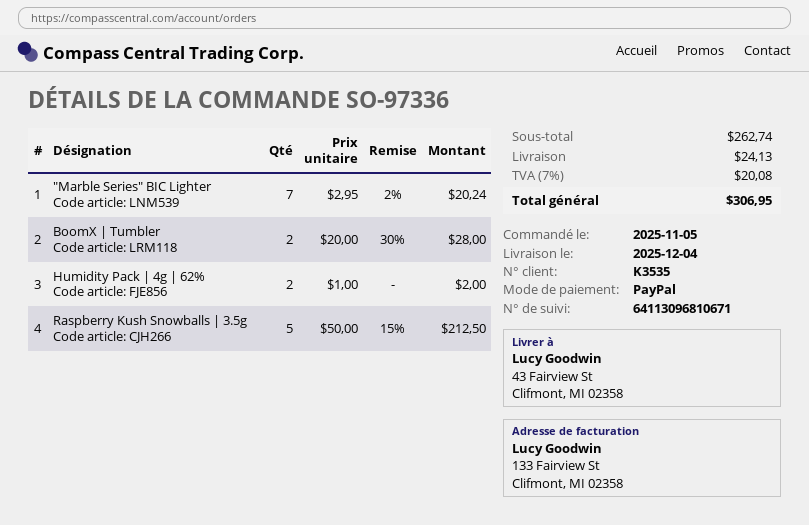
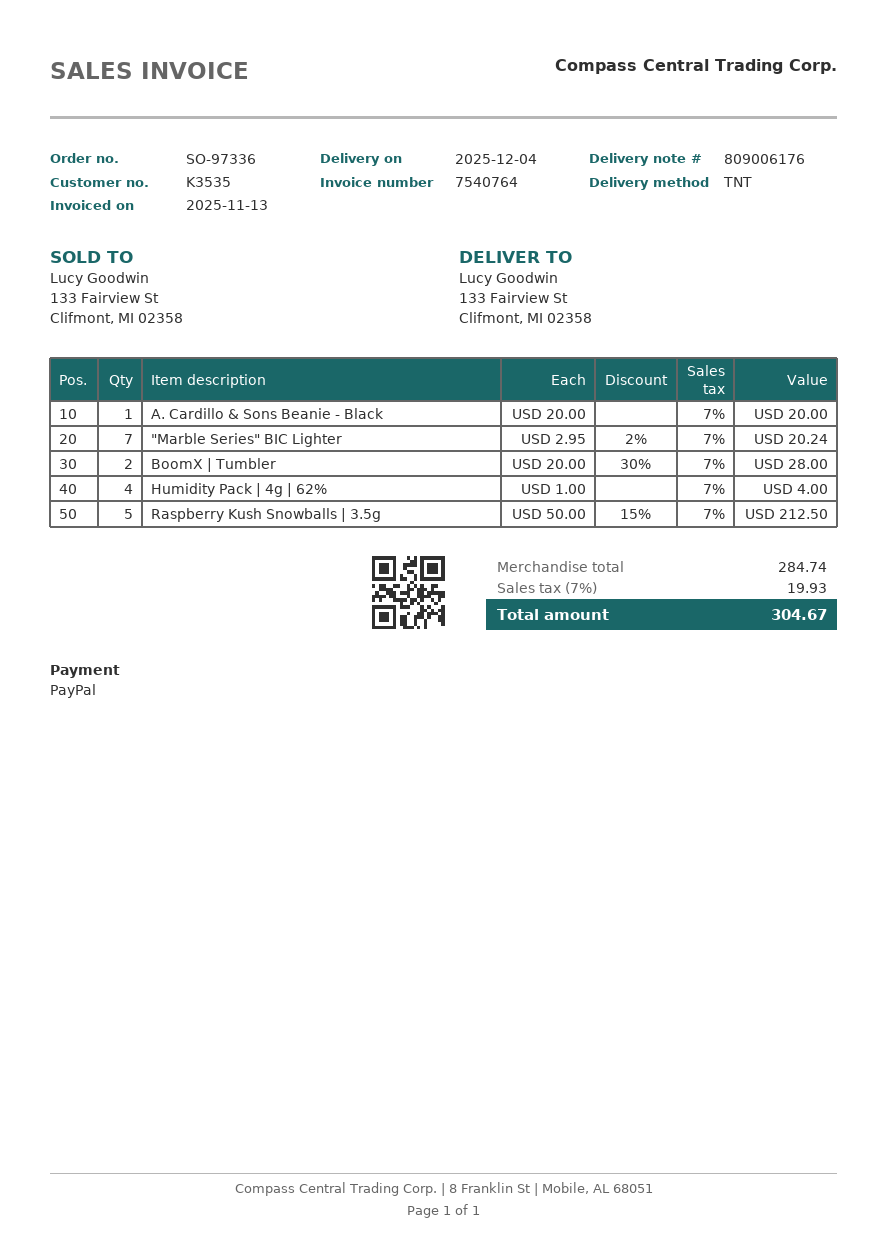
ship to: 43 Fairview St, Clifmont, MI 02358 -> 133 Fairview St, Clifmont, MI 02358
Humidity Pack | 4g | 62%: 2 x 1.00 = 2.00 -> 4 x 1.00 = 4.00
A. Cardillo & Sons Beanie - Black: none -> 1 x 20.00 = 20.00
subtotal: 262.74 -> 284.74
shipping: 24.13 -> none
tax: 7% = 20.08 -> 7% = 19.93
total: 306.95 -> 304.67

